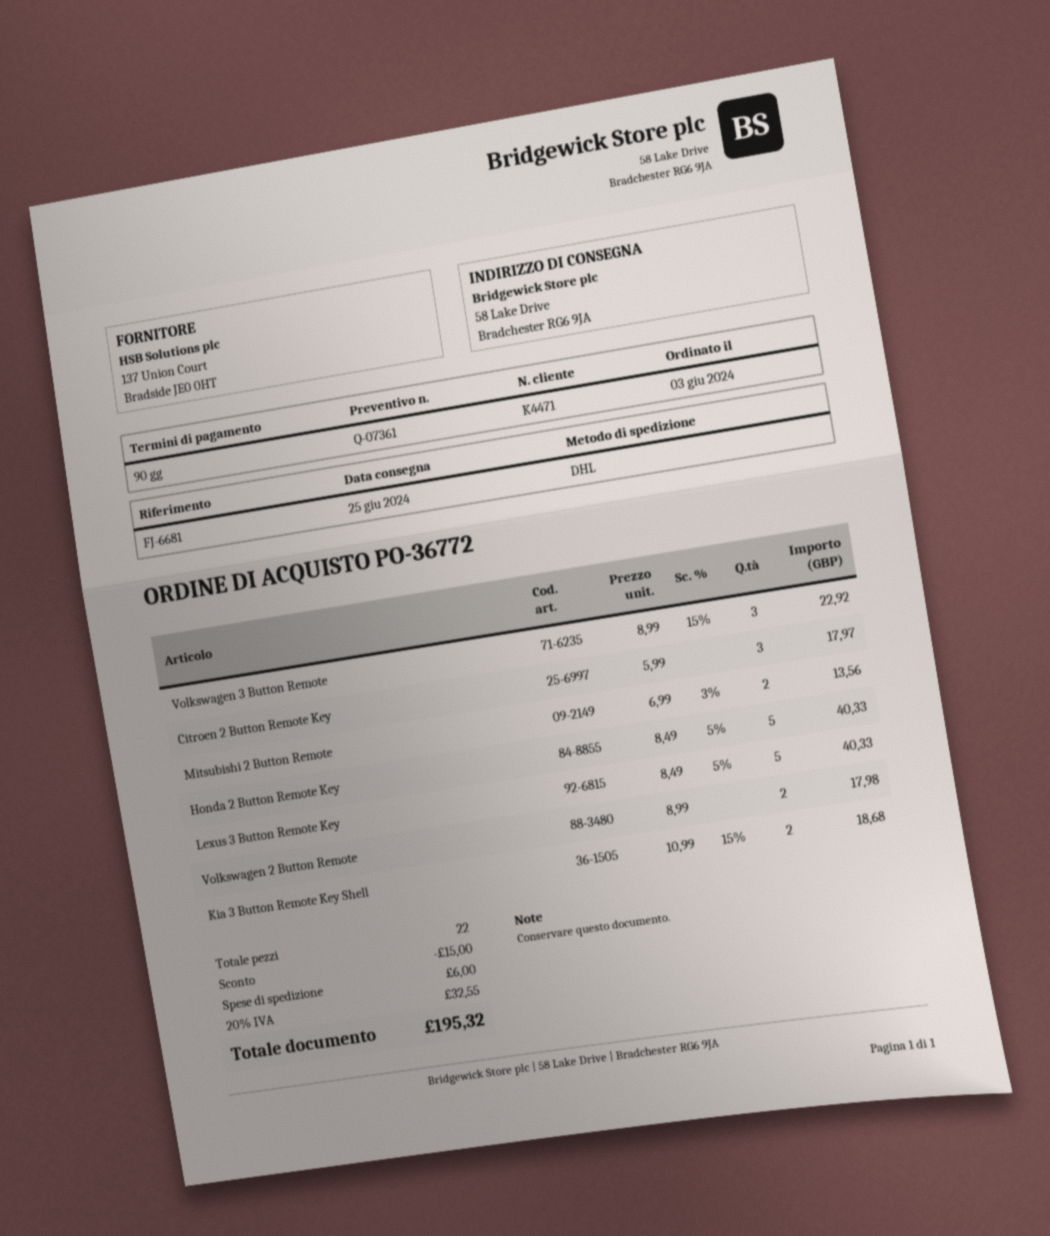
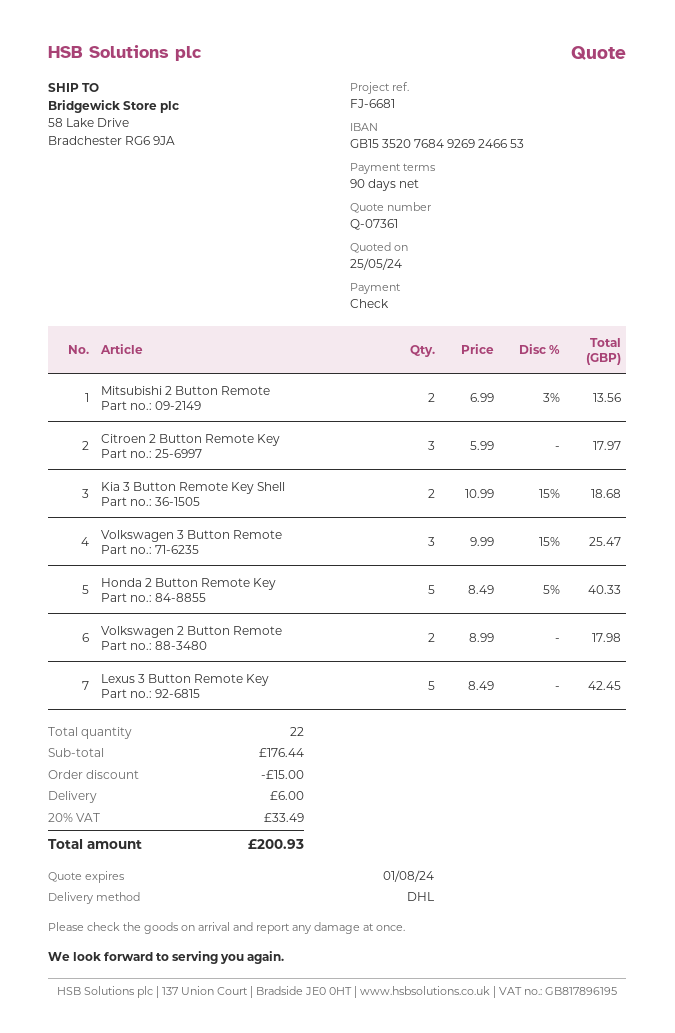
Volkswagen 3 Button Remote: 3 x 8.99 - 15% = 22.92 -> 3 x 9.99 - 15% = 25.47
Lexus 3 Button Remote Key: 5 x 8.49 - 5% = 40.33 -> 5 x 8.49 = 42.45
tax: 20% = 32.55 -> 20% = 33.49
total: 195.32 -> 200.93

